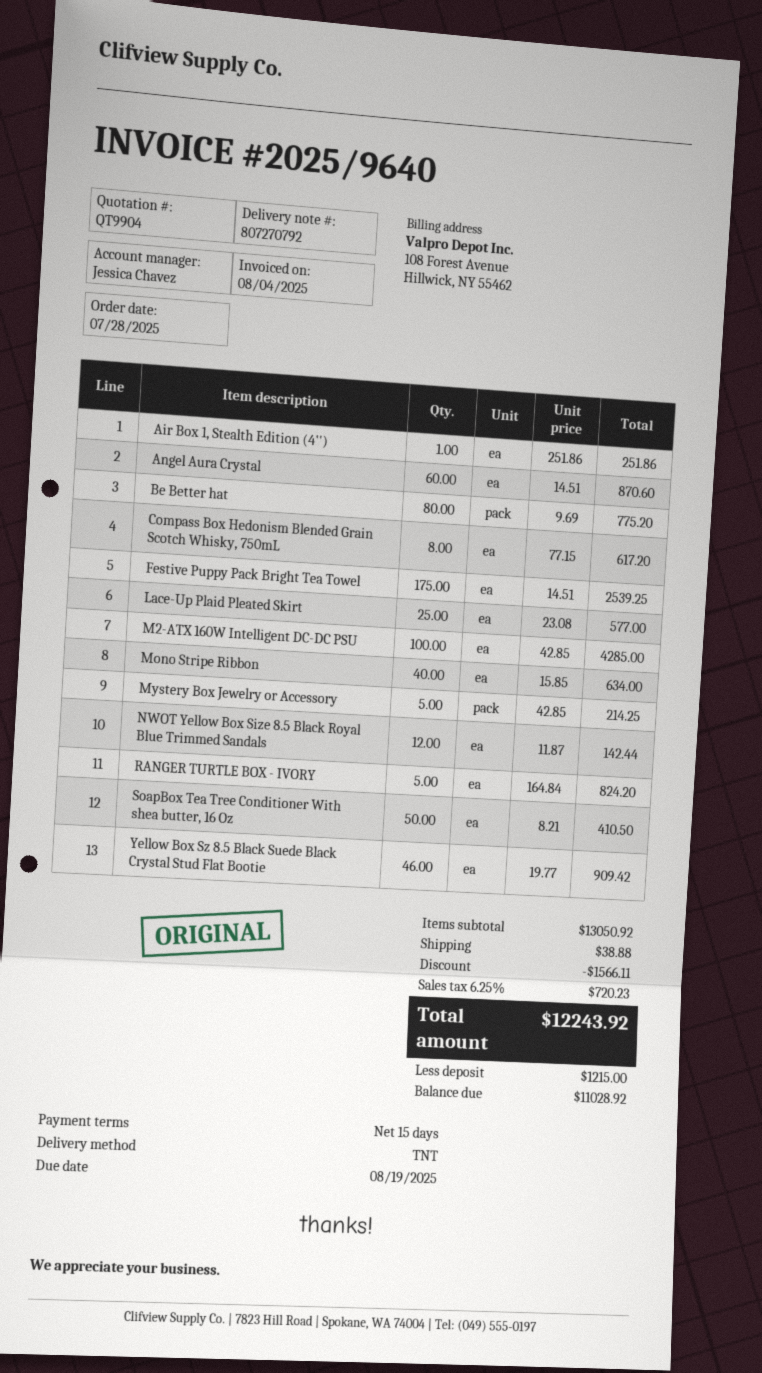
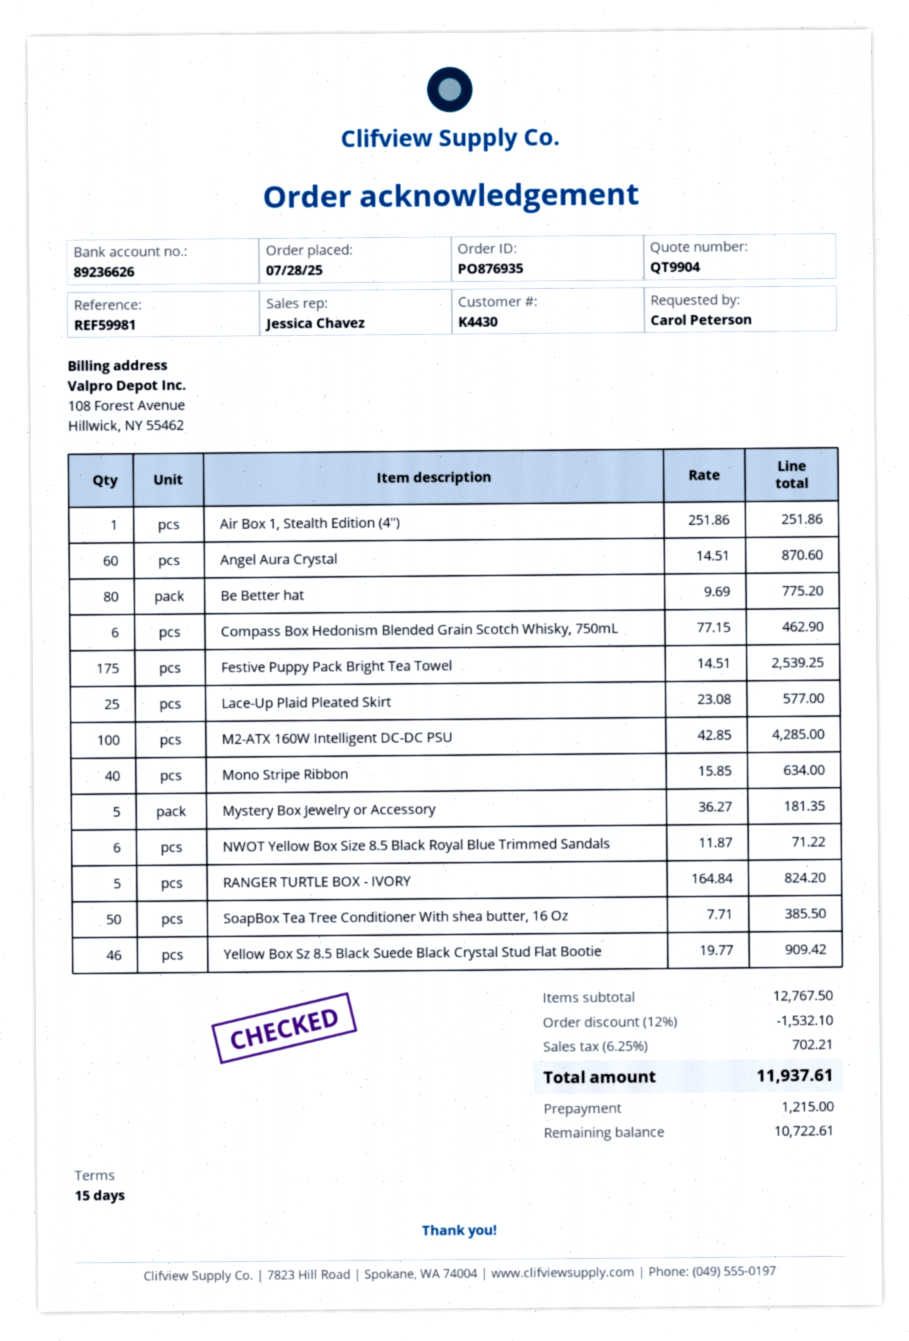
Compass Box Hedonism Blended Grain Scotch Whisky, 750mL: 8 x 77.15 = 617.20 -> 6 x 77.15 = 462.90
Mystery Box Jewelry or Accessory: 5 x 42.85 = 214.25 -> 5 x 36.27 = 181.35
NWOT Yellow Box Size 8.5 Black Royal Blue Trimmed Sandals: 12 x 11.87 = 142.44 -> 6 x 11.87 = 71.22
SoapBox Tea Tree Conditioner With shea butter, 16 Oz: 50 x 8.21 = 410.50 -> 50 x 7.71 = 385.50
subtotal: 13050.92 -> 12767.50
discount: 1566.11 -> 1532.10
shipping: 38.88 -> none
tax: 6.25% = 720.23 -> 6.25% = 702.21
total: 12243.92 -> 11937.61
balance: 11028.92 -> 10722.61

